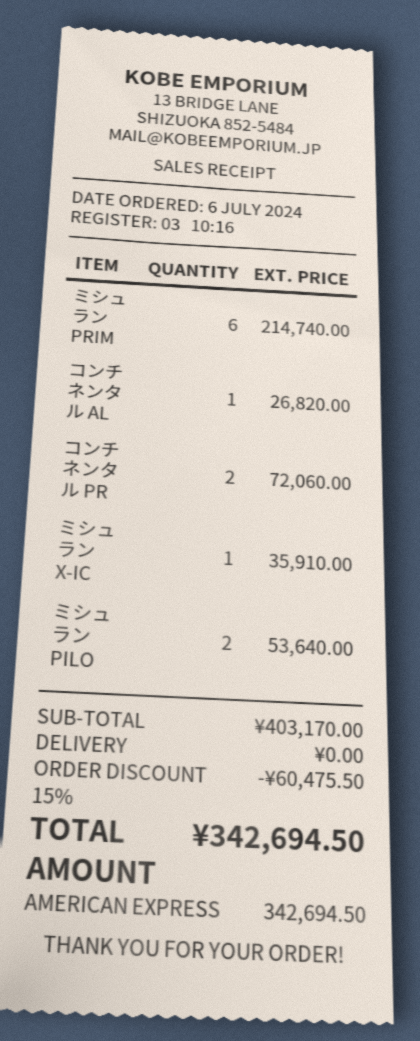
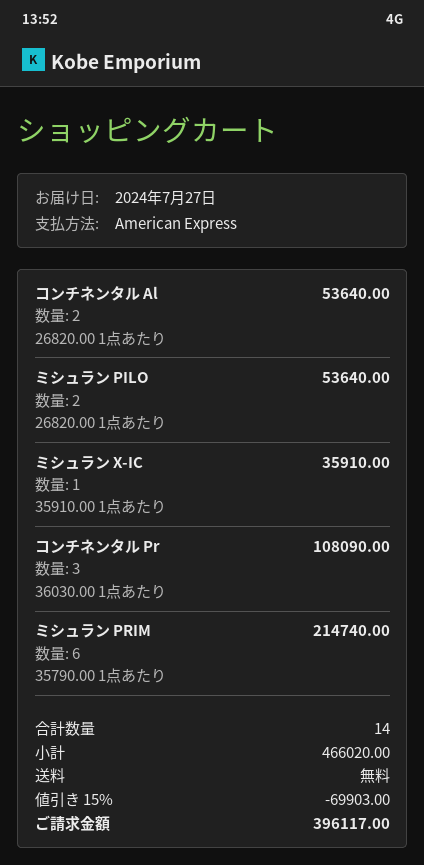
コンチネンタル AL: 1 for 26820.00 -> 2 for 53640.00
コンチネンタル PR: 2 for 72060.00 -> 3 for 108090.00
subtotal: 403170.00 -> 466020.00
discount: 15% = 60475.50 -> 15% = 69903.00
total: 342694.50 -> 396117.00

